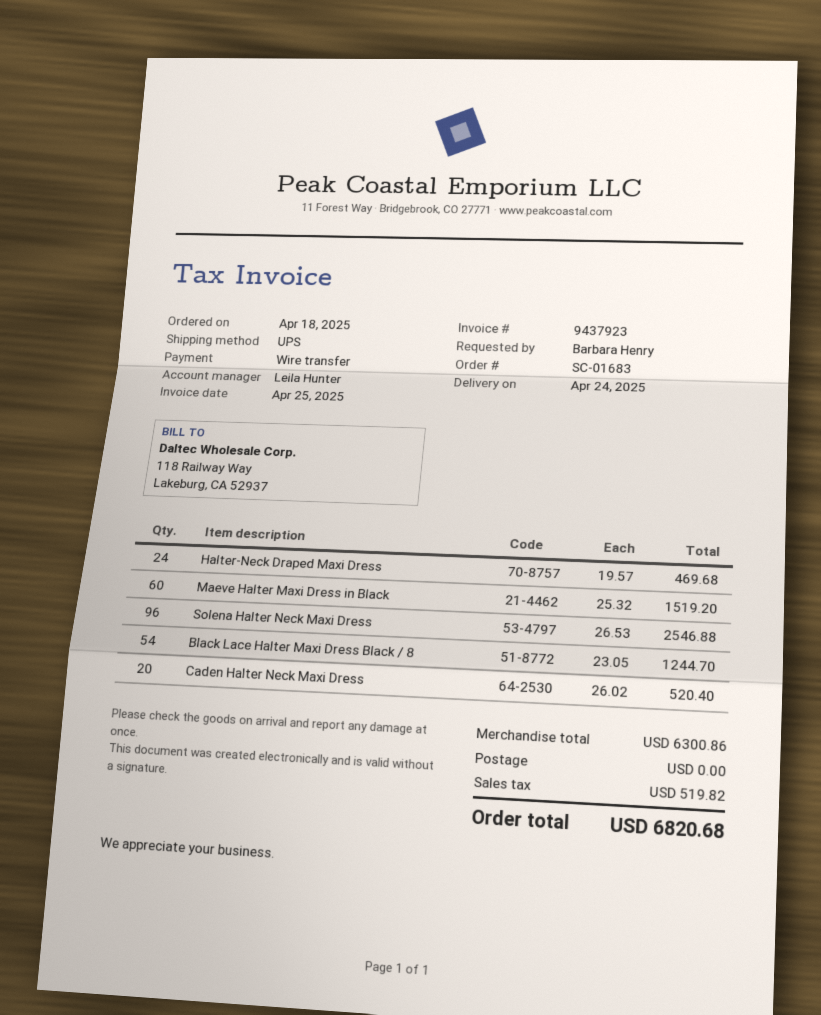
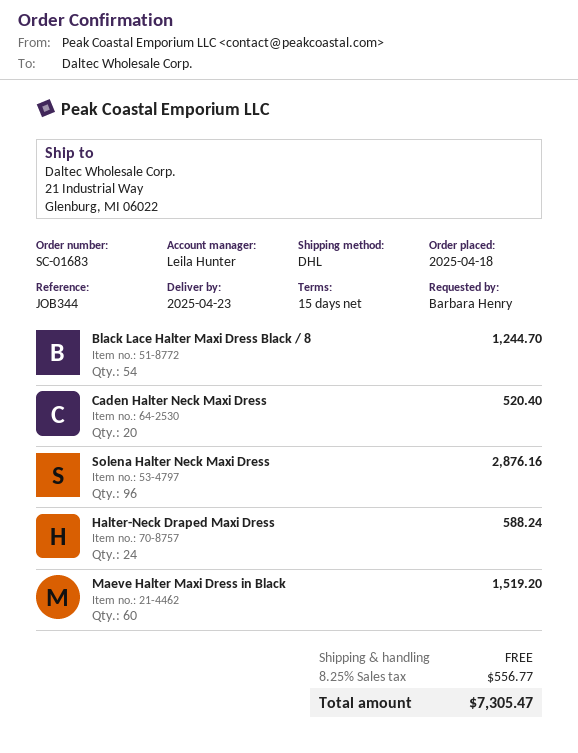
delivery date: 2025-04-24 -> 2025-04-23
shipping method: UPS -> DHL
Halter-Neck Draped Maxi Dress: 24 for 469.68 -> 24 for 588.24
Solena Halter Neck Maxi Dress: 96 for 2546.88 -> 96 for 2876.16
tax: 519.82 -> 556.77
total: 6820.68 -> 7305.47

